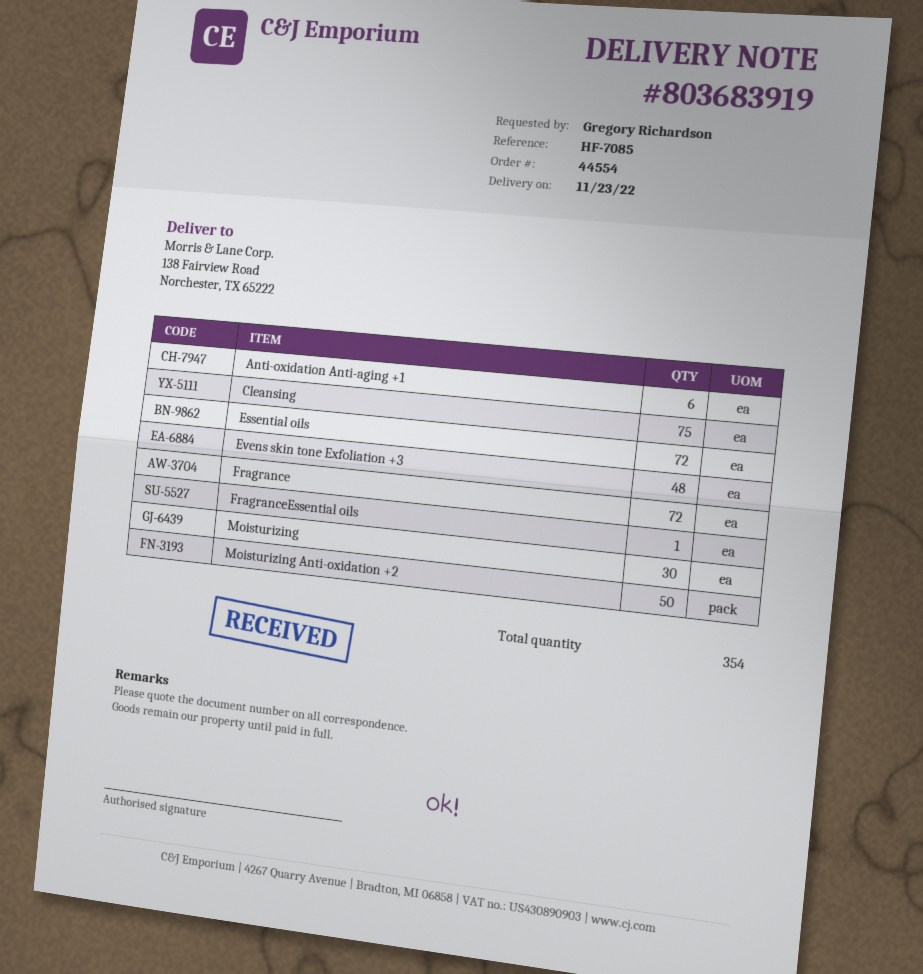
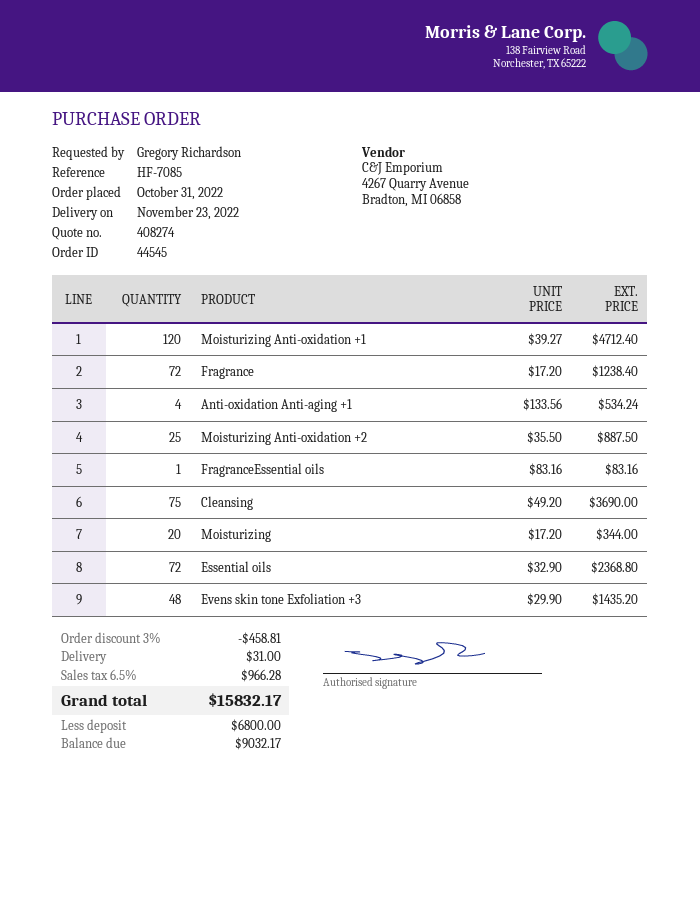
order number: 44554 -> 44545
Anti-oxidation Anti-aging +1: 6 -> 4
Moisturizing: 30 -> 20
Moisturizing Anti-oxidation +2: 50 -> 25
Moisturizing Anti-oxidation +1: none -> 120

